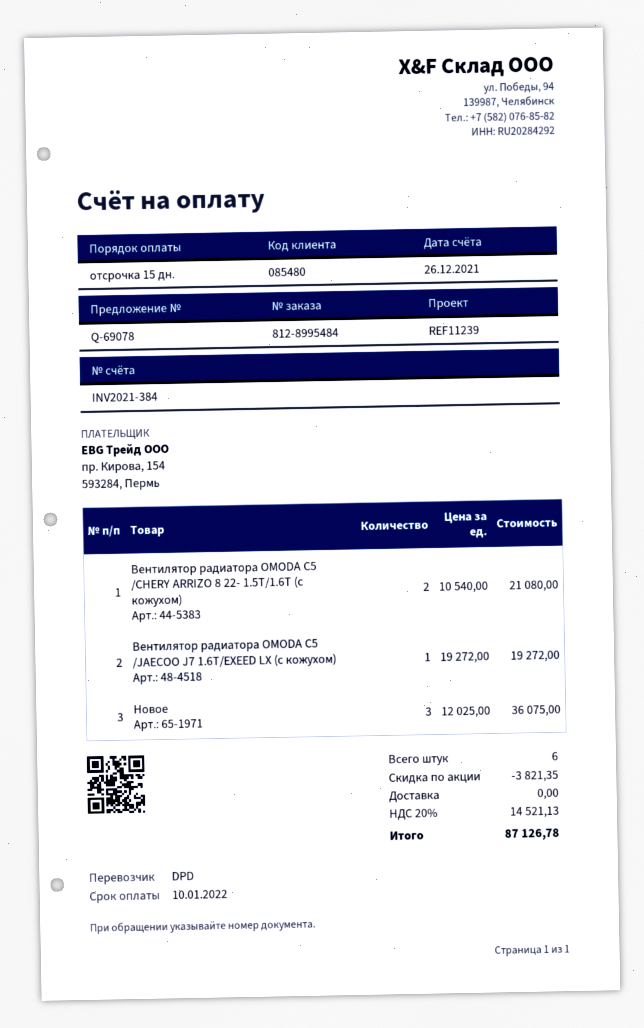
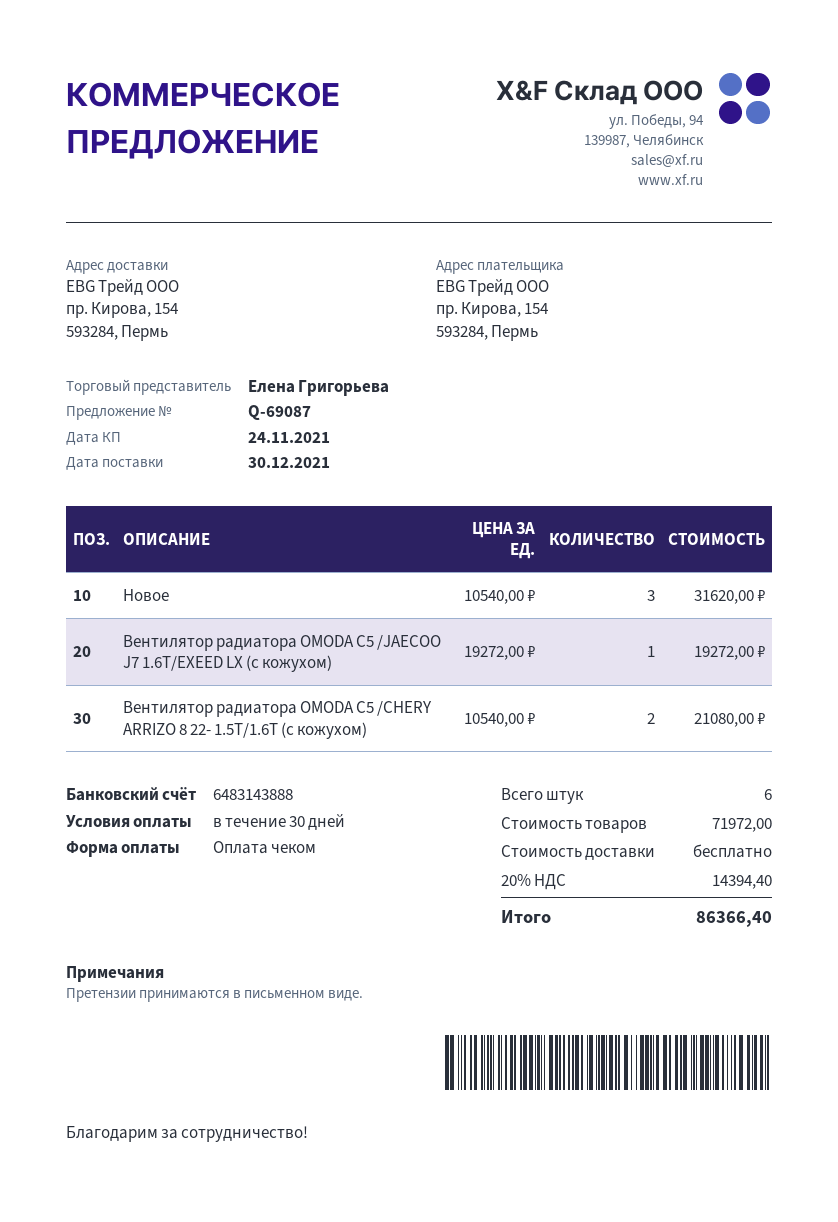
quote number: Q-69078 -> Q-69087
payment terms: 15 days -> 30 days
Новое: 3 x 12025.00 = 36075.00 -> 3 x 10540.00 = 31620.00
discount: 3821.35 -> none
tax: 20% = 14521.13 -> 20% = 14394.40
total: 87126.78 -> 86366.40

